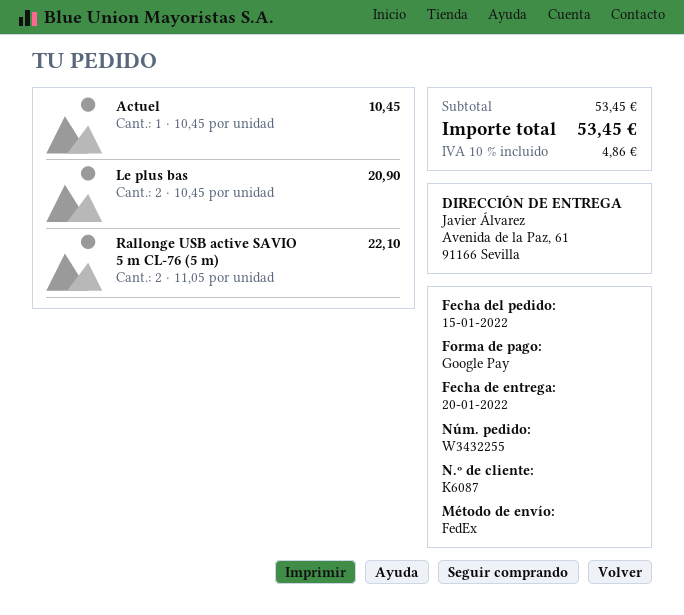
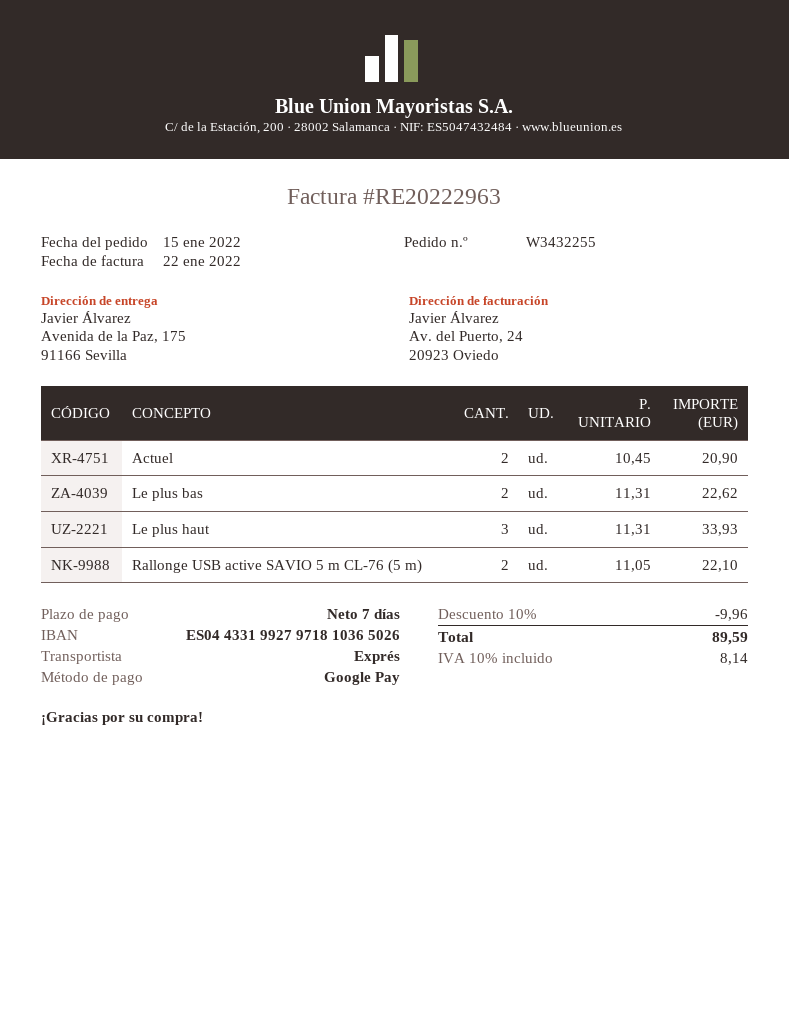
shipping method: FedEx -> express
ship to: Avenida de la Paz, 61, 91166 Sevilla -> Avenida de la Paz, 175, 91166 Sevilla
Actuel: 1 x 10.45 = 10.45 -> 2 x 10.45 = 20.90
Le plus bas: 2 x 10.45 = 20.90 -> 2 x 11.31 = 22.62
Le plus haut: none -> 3 x 11.31 = 33.93
discount: none -> 10% = 9.96
tax: 10% = 4.86 -> 10% = 8.14
total: 53.45 -> 89.59

